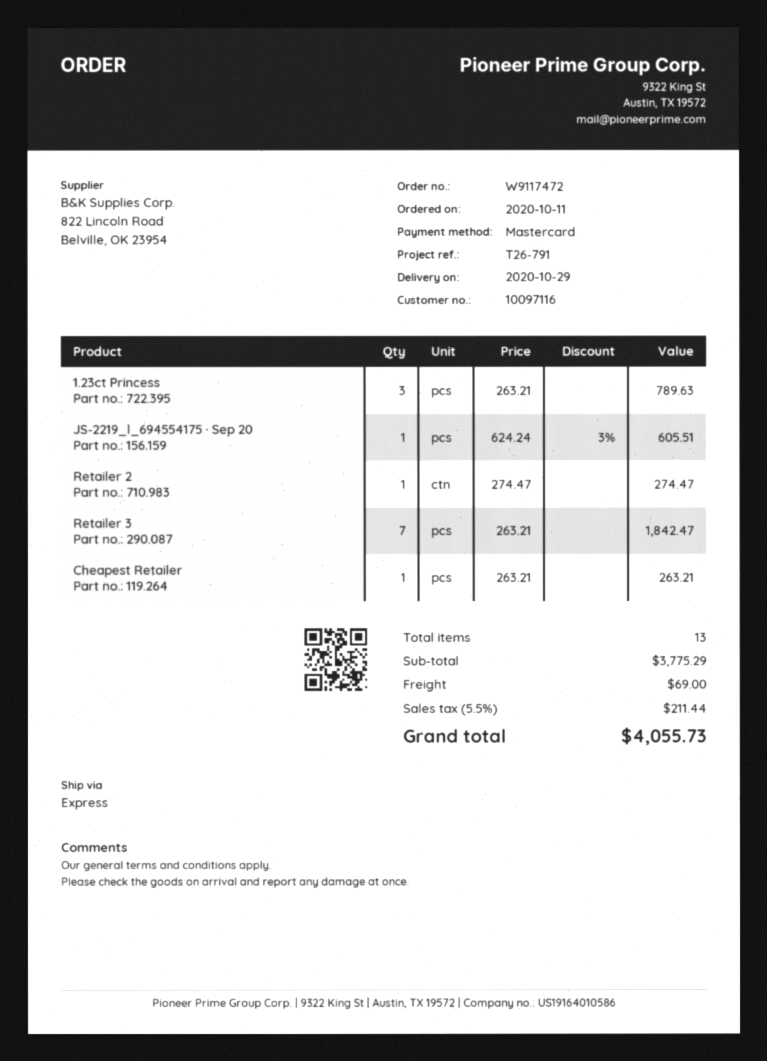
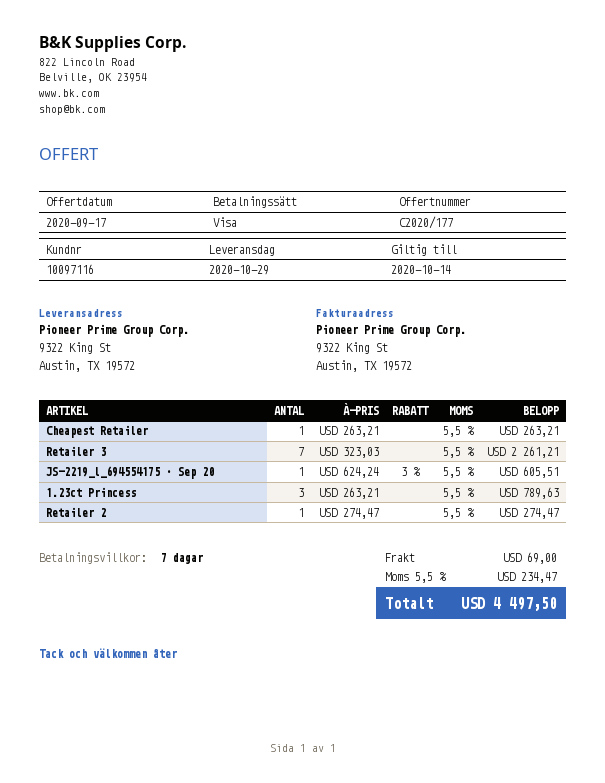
payment method: Mastercard -> Visa
Retailer 3: 7 x 263.21 = 1842.47 -> 7 x 323.03 = 2261.21
tax: 5.5% = 211.44 -> 5.5% = 234.47
total: 4055.73 -> 4497.50

